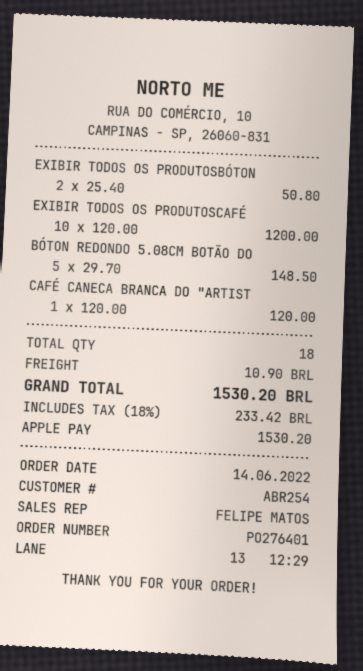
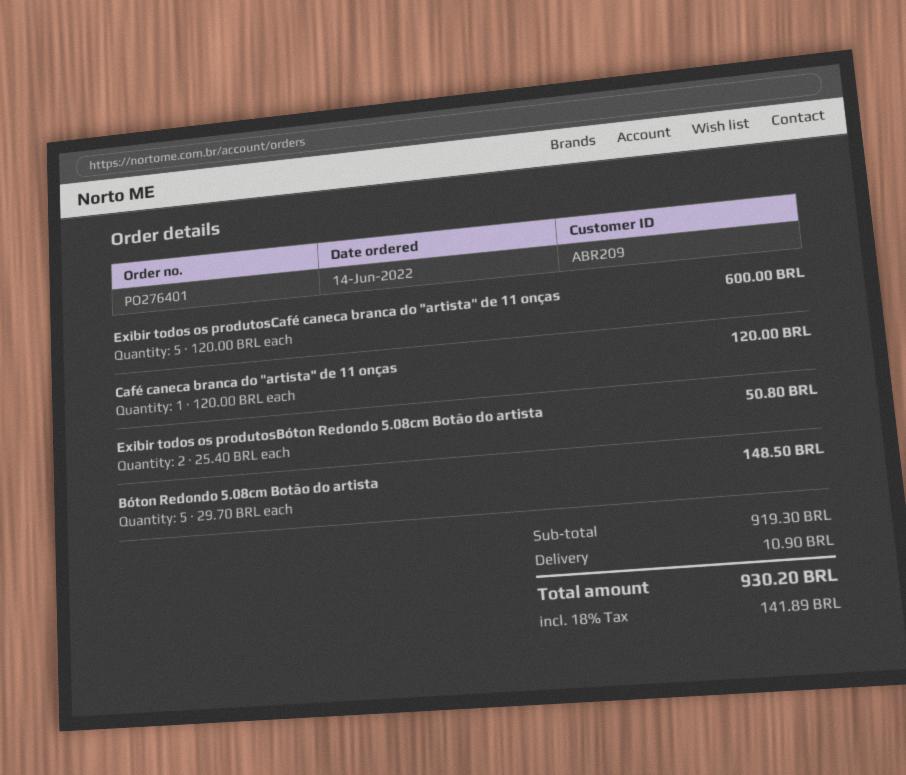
customer number: ABR254 -> ABR209
EXIBIR TODOS OS PRODUTOSCAFÉ: 10 x 120.00 = 1200.00 -> 5 x 120.00 = 600.00
tax: 18% = 233.42 -> 18% = 141.89
total: 1530.20 -> 930.20

